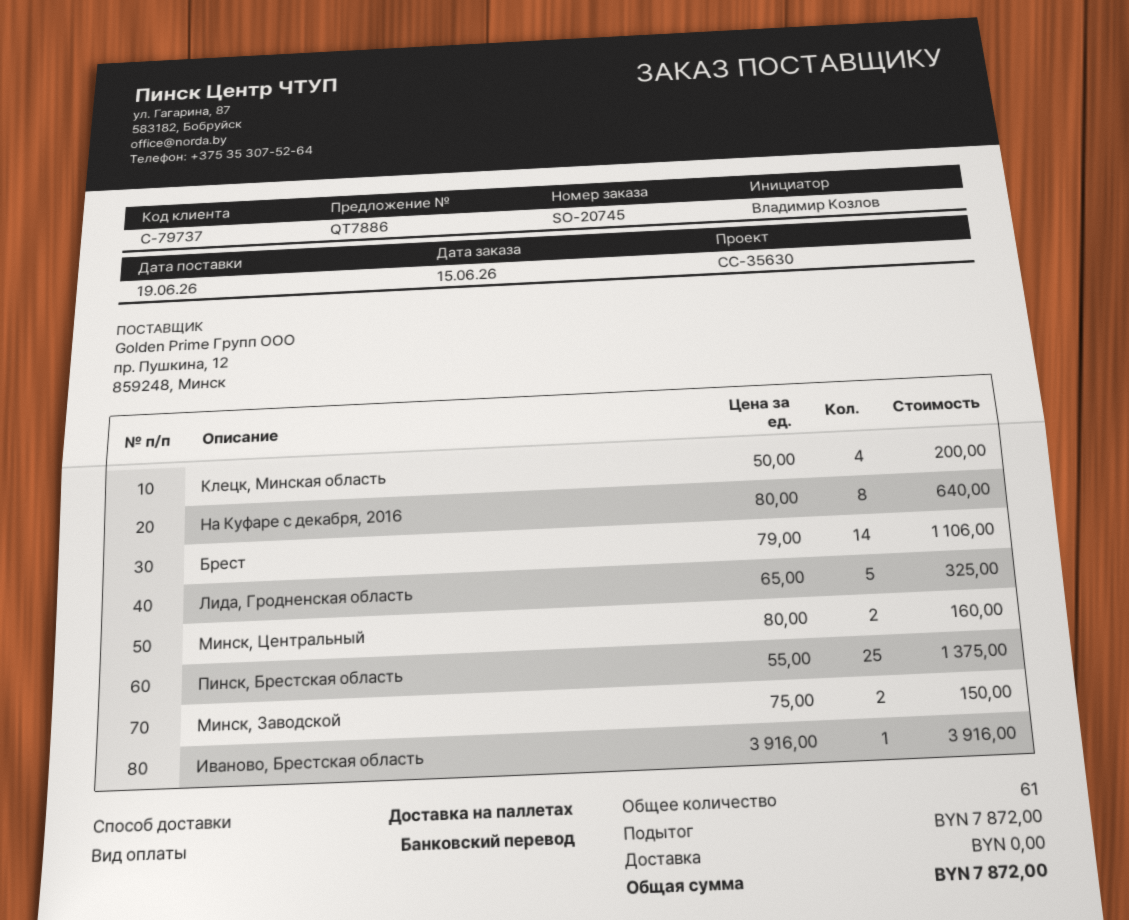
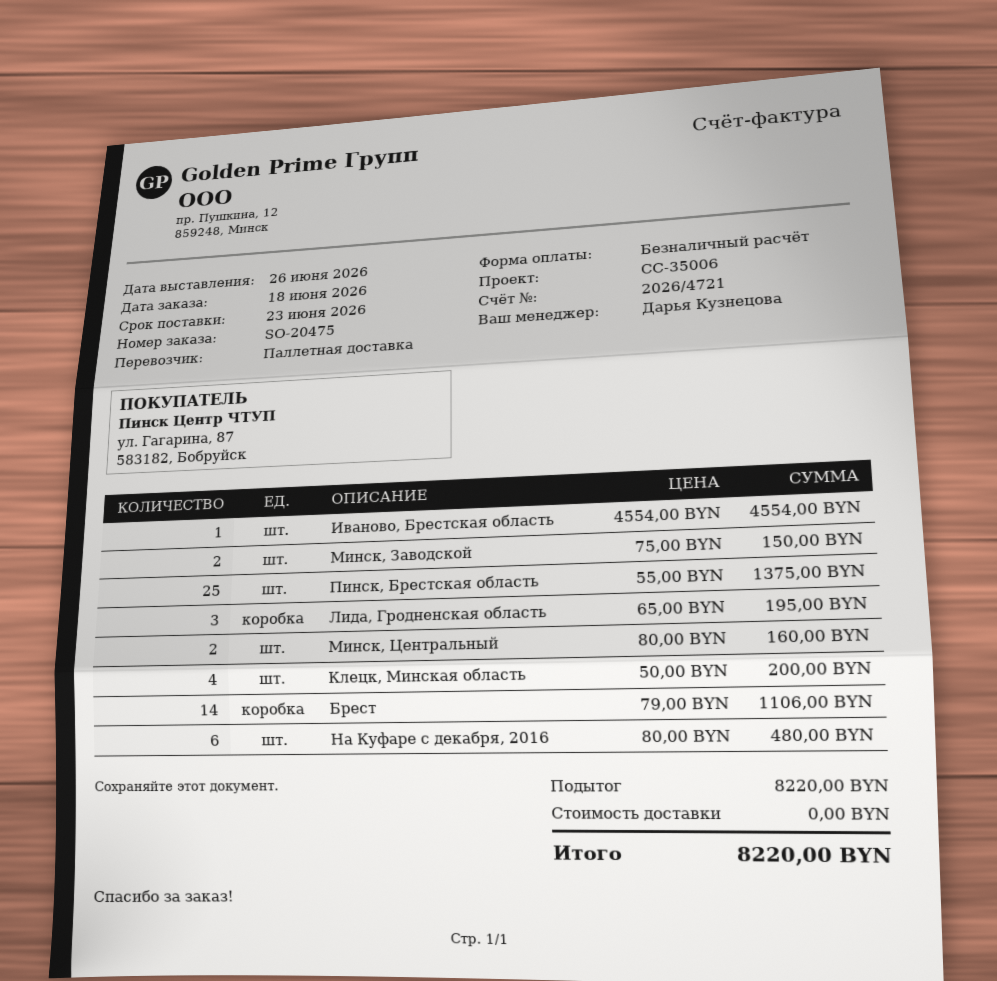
order number: SO-20745 -> SO-20475
order date: 2026-06-15 -> 2026-06-18
delivery date: 2026-06-19 -> 2026-06-23
reference: CC-35630 -> CC-35006
На Куфаре с декабря, 2016: 8 x 80.00 = 640.00 -> 6 x 80.00 = 480.00
Лида, Гродненская область: 5 x 65.00 = 325.00 -> 3 x 65.00 = 195.00
Иваново, Брестская область: 1 x 3916.00 = 3916.00 -> 1 x 4554.00 = 4554.00
subtotal: 7872.00 -> 8220.00
total: 7872.00 -> 8220.00

